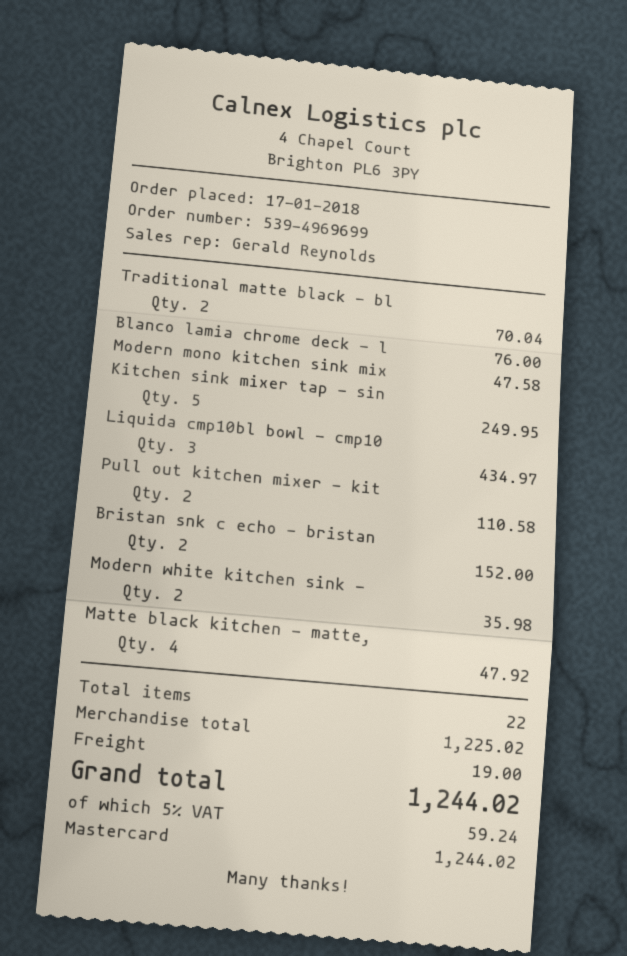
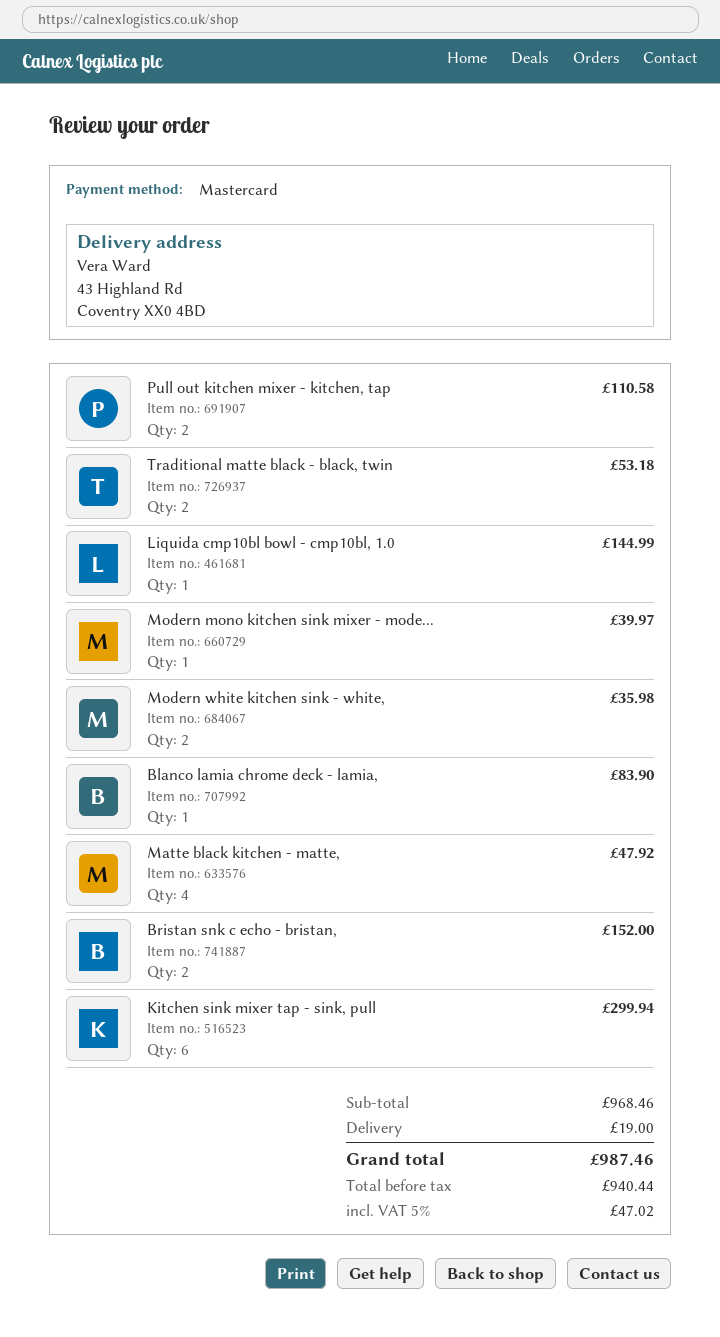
Traditional matte black - bl: 2 for 70.04 -> 2 for 53.18
Blanco lamia chrome deck - l: 1 for 76.00 -> 1 for 83.90
Modern mono kitchen sink mix: 1 for 47.58 -> 1 for 39.97
Kitchen sink mixer tap - sin: 5 for 249.95 -> 6 for 299.94
Liquida cmp10bl bowl - cmp10: 3 for 434.97 -> 1 for 144.99
subtotal: 1225.02 -> 968.46
tax: 5% = 59.24 -> 5% = 47.02
total: 1244.02 -> 987.46

